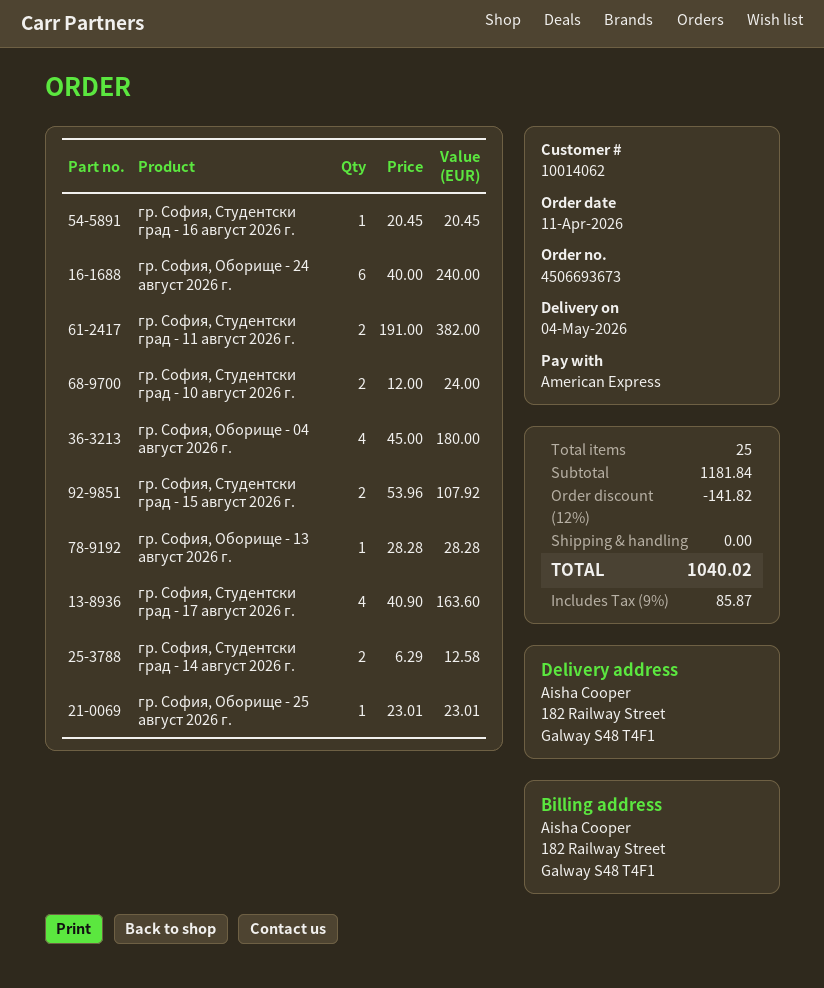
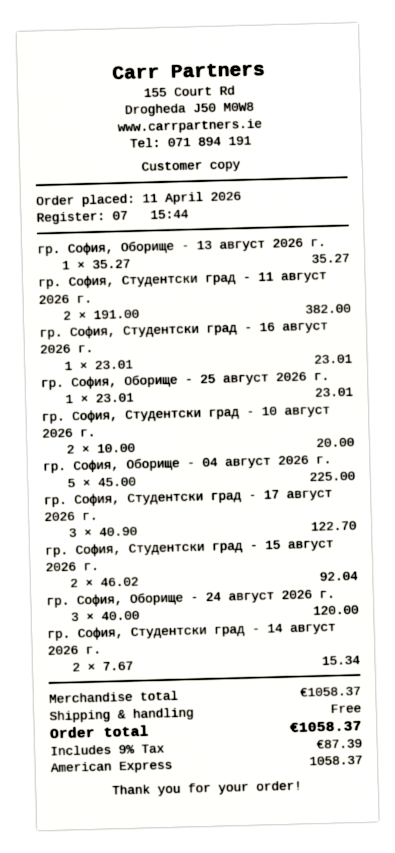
гр. София, Студентски град - 16 август 2026 г.: 1 x 20.45 = 20.45 -> 1 x 23.01 = 23.01
гр. София, Оборище - 24 август 2026 г.: 6 x 40.00 = 240.00 -> 3 x 40.00 = 120.00
гр. София, Студентски град - 10 август 2026 г.: 2 x 12.00 = 24.00 -> 2 x 10.00 = 20.00
гр. София, Оборище - 04 август 2026 г.: 4 x 45.00 = 180.00 -> 5 x 45.00 = 225.00
гр. София, Студентски град - 15 август 2026 г.: 2 x 53.96 = 107.92 -> 2 x 46.02 = 92.04
гр. София, Оборище - 13 август 2026 г.: 1 x 28.28 = 28.28 -> 1 x 35.27 = 35.27
гр. София, Студентски град - 17 август 2026 г.: 4 x 40.90 = 163.60 -> 3 x 40.90 = 122.70
гр. София, Студентски град - 14 август 2026 г.: 2 x 6.29 = 12.58 -> 2 x 7.67 = 15.34
subtotal: 1181.84 -> 1058.37
discount: 12% = 141.82 -> none
tax: 9% = 85.87 -> 9% = 87.39
total: 1040.02 -> 1058.37

